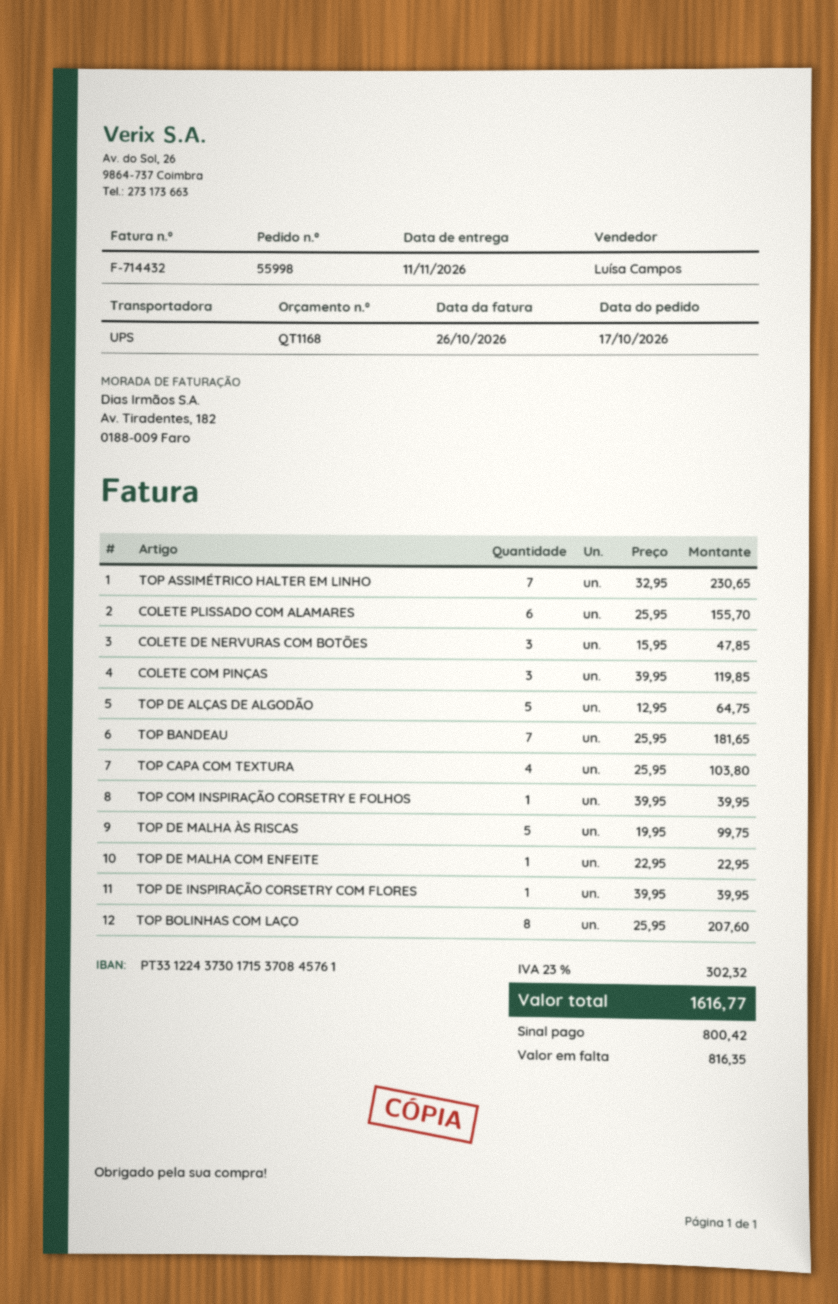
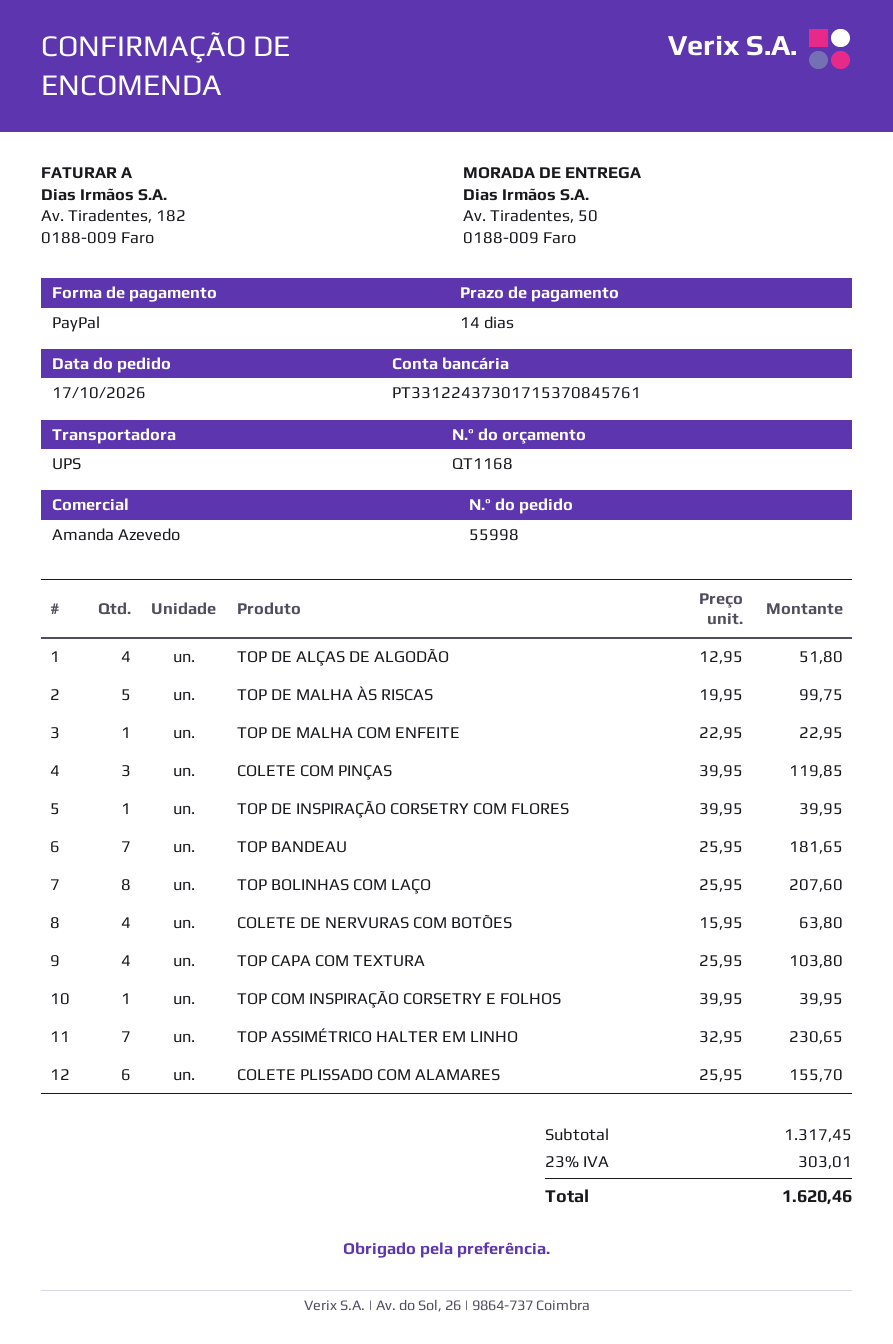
sales rep: Luísa Campos -> Amanda Azevedo
COLETE DE NERVURAS COM BOTÕES: 3 x 15.95 = 47.85 -> 4 x 15.95 = 63.80
TOP DE ALÇAS DE ALGODÃO: 5 x 12.95 = 64.75 -> 4 x 12.95 = 51.80
tax: 23% = 302.32 -> 23% = 303.01
total: 1616.77 -> 1620.46

